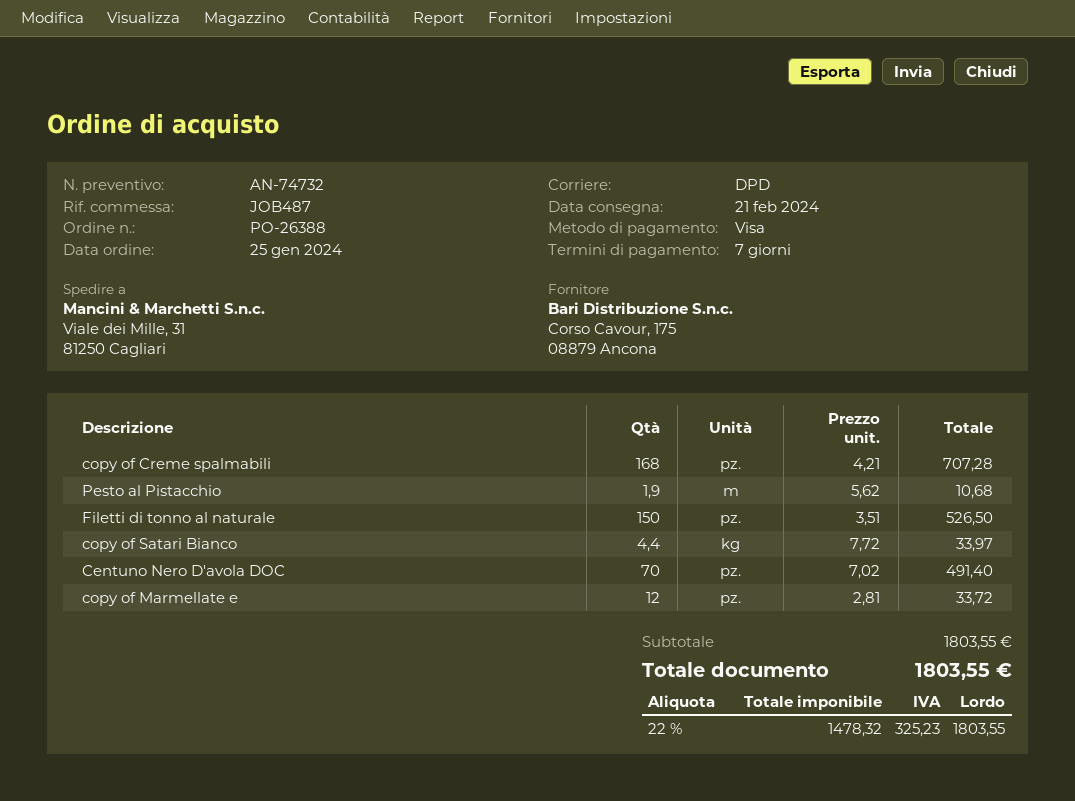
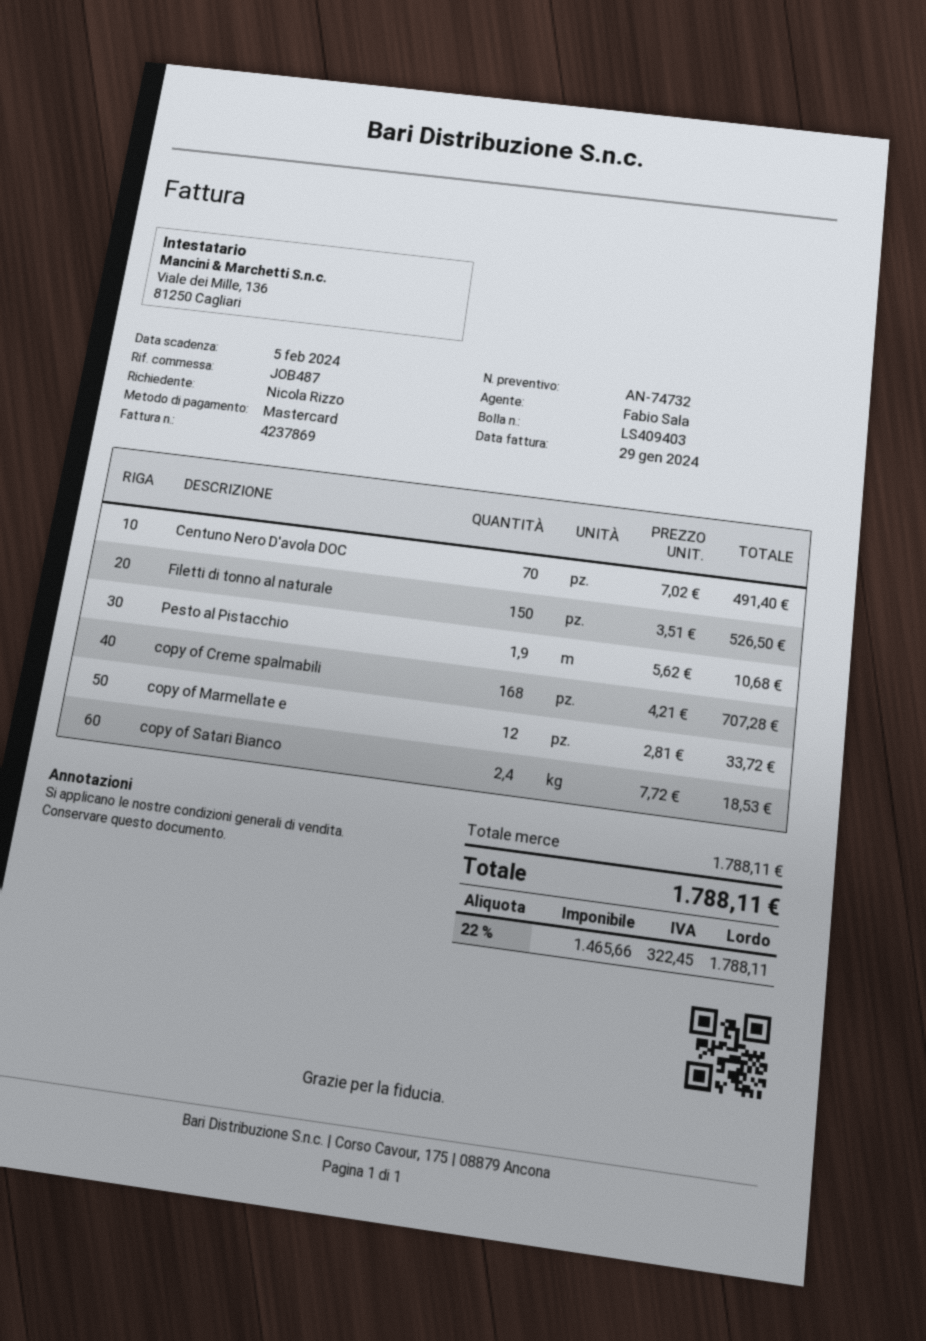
payment method: Visa -> Mastercard
copy of Satari Bianco: 4.4 x 7.72 = 33.97 -> 2.4 x 7.72 = 18.53
subtotal: 1803.55 -> 1788.11
net: 1478.32 -> 1465.66
tax: 22% = 325.23 -> 22% = 322.45
total: 1803.55 -> 1788.11

